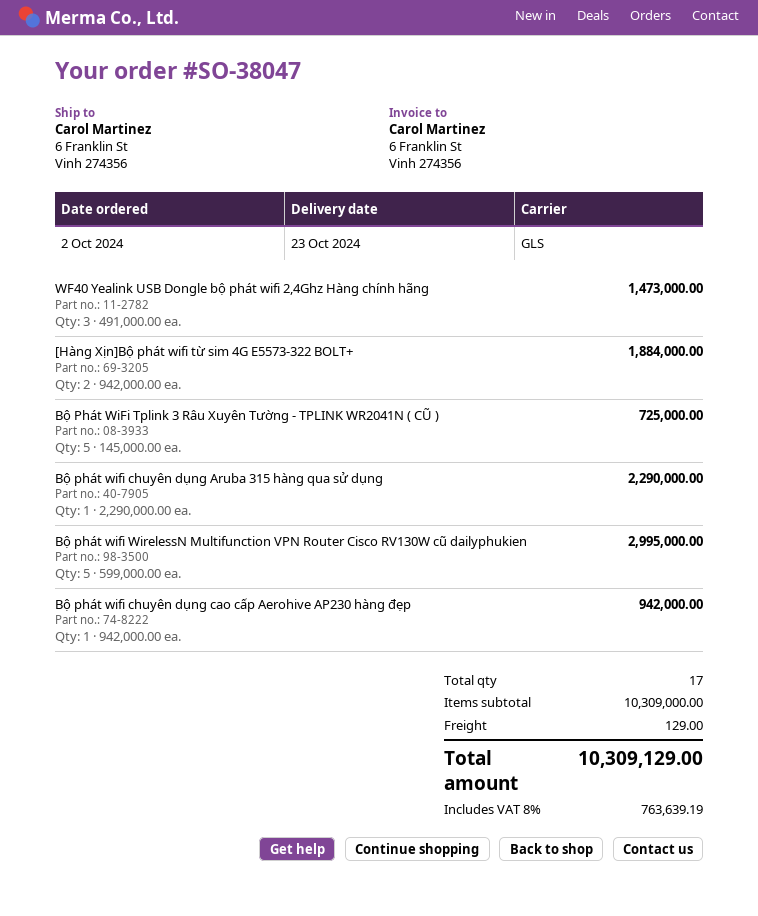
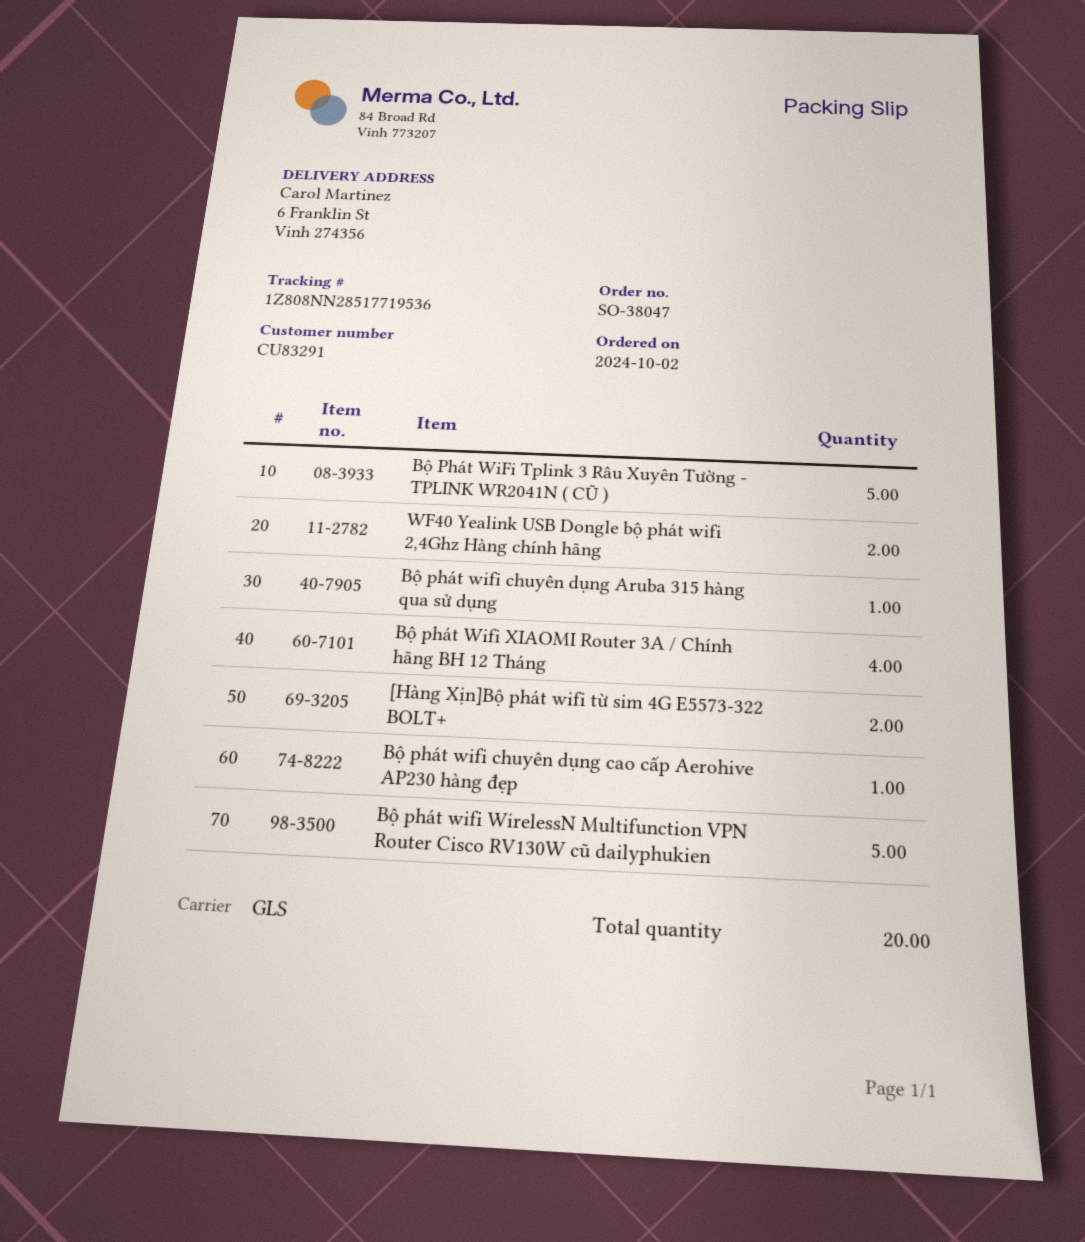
WF40 Yealink USB Dongle bộ phát wifi 2,4Ghz Hàng chính hãng: 3 -> 2
Bộ phát Wifi XIAOMI Router 3A / Chính hãng BH 12 Tháng: none -> 4
total quantity: 17 -> 20

